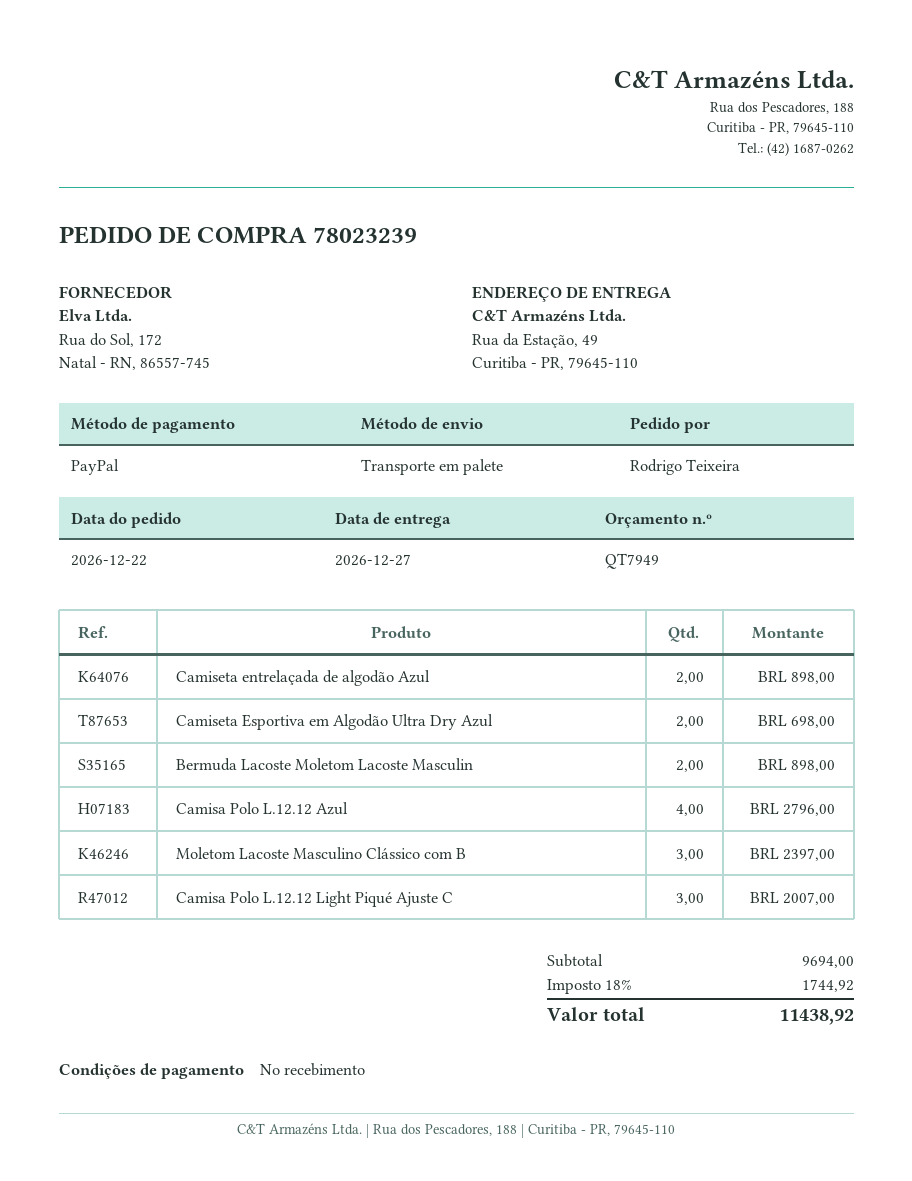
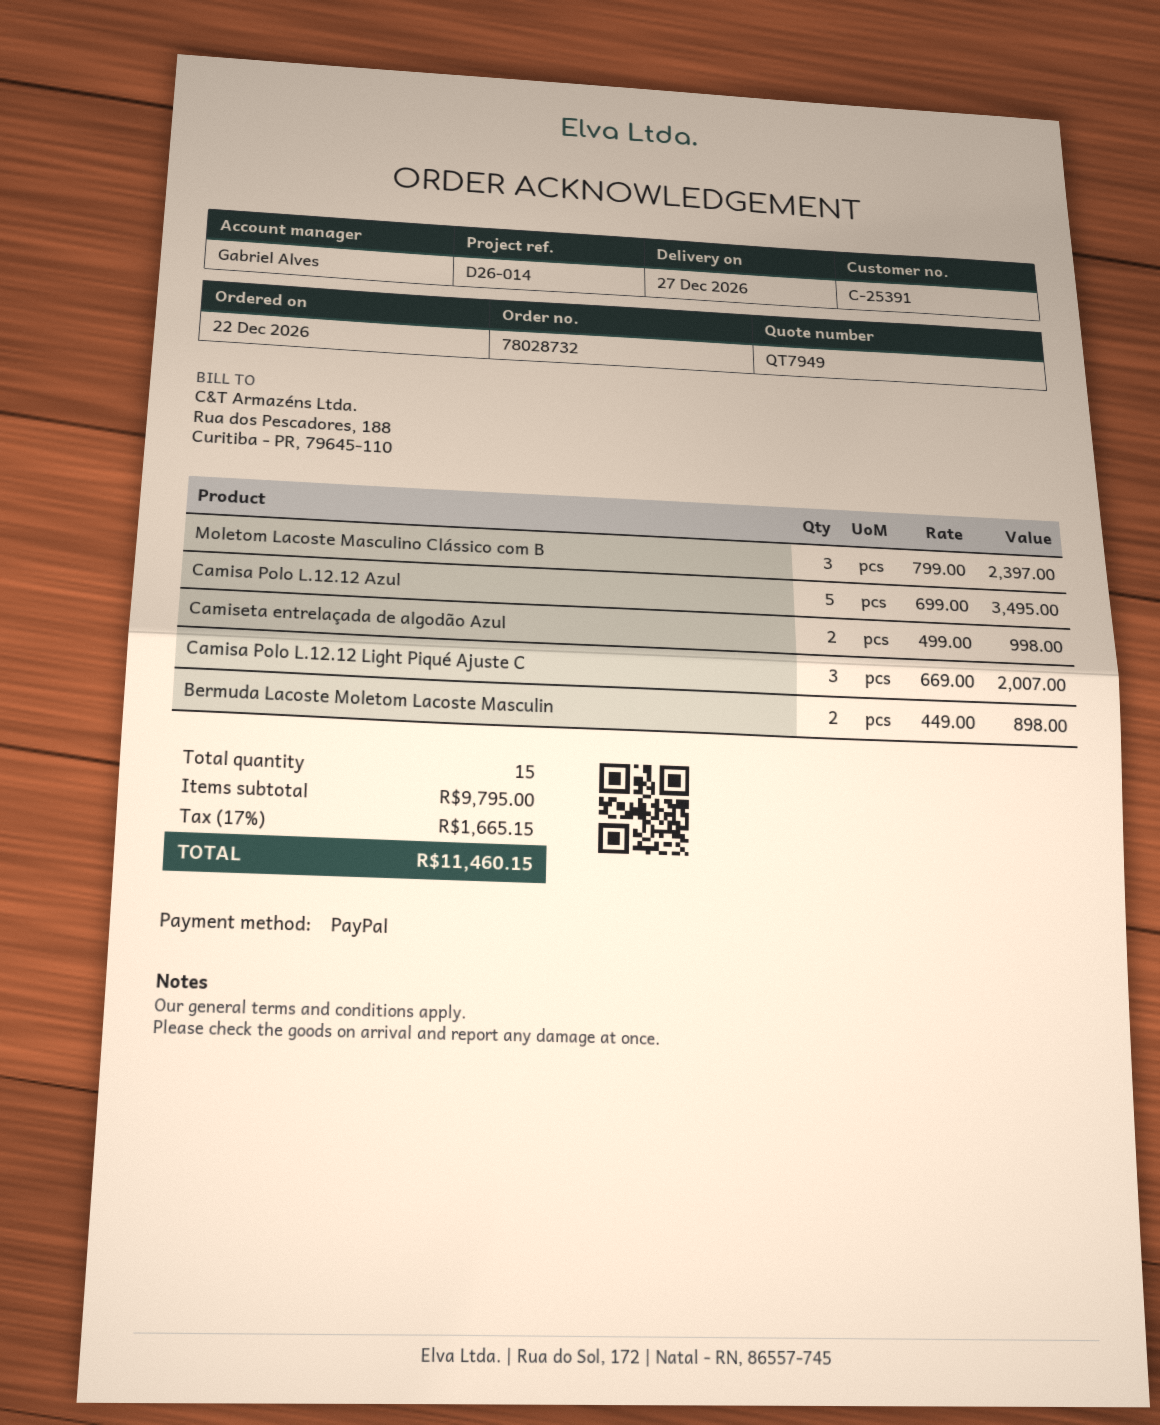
order number: 78023239 -> 78028732
Camiseta entrelaçada de algodão Azul: 2 for 898.00 -> 2 for 998.00
Camiseta Esportiva em Algodão Ultra Dry Azul: 2 for 698.00 -> none
Camisa Polo L.12.12 Azul: 4 for 2796.00 -> 5 for 3495.00
subtotal: 9694.00 -> 9795.00
tax: 18% = 1744.92 -> 17% = 1665.15
total: 11438.92 -> 11460.15

